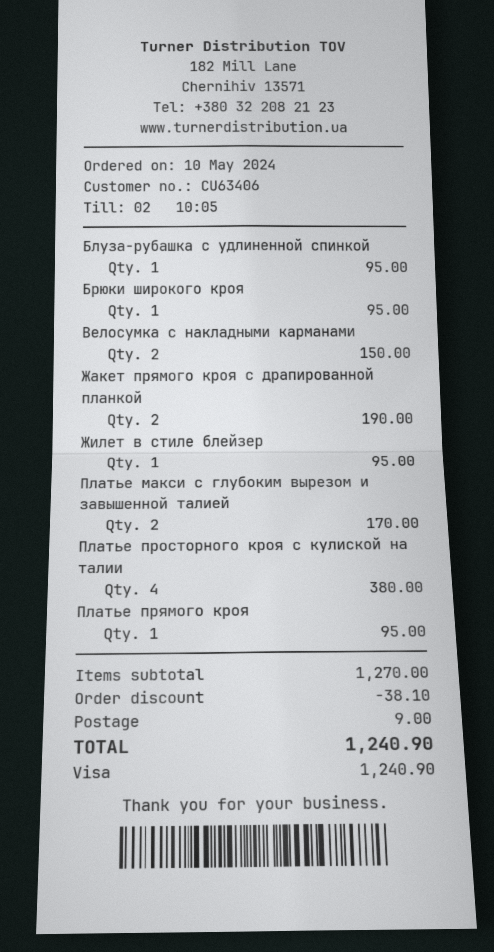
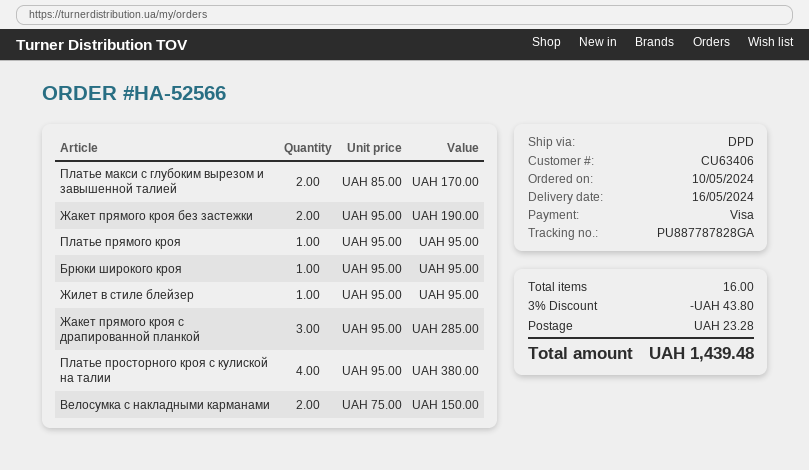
Блуза-рубашка с удлиненной спинкой: 1 for 95.00 -> none
Жакет прямого кроя с драпированной планкой: 2 for 190.00 -> 3 for 285.00
Жакет прямого кроя без застежки: none -> 2 for 190.00
discount: 38.10 -> 43.80
shipping: 9.00 -> 23.28
total: 1240.90 -> 1439.48

